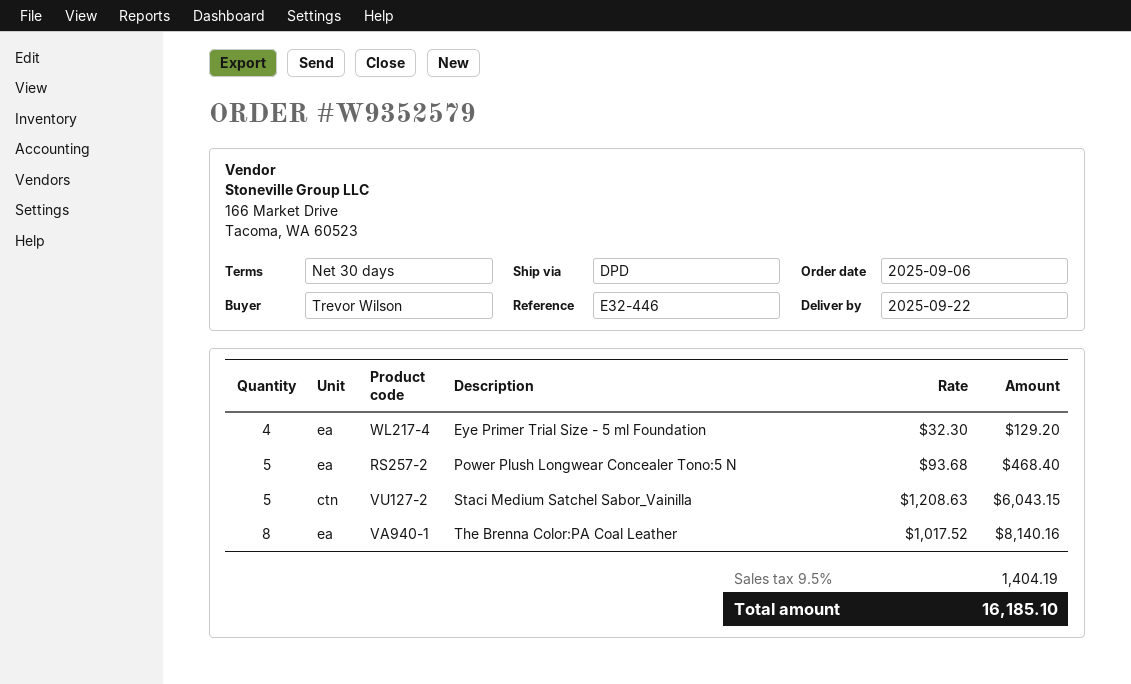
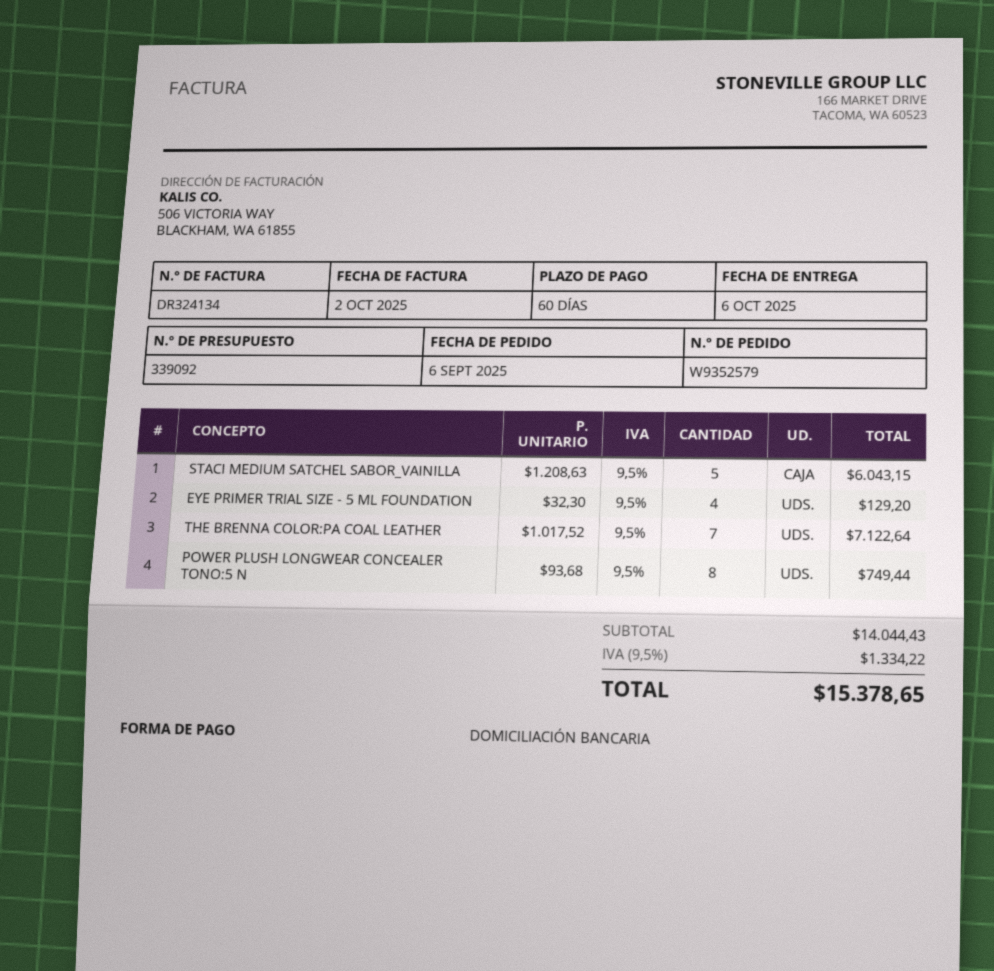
delivery date: 2025-09-22 -> 2025-10-06
payment terms: 30 days -> 60 days
Power Plush Longwear Concealer Tono:5 N: 5 x 93.68 = 468.40 -> 8 x 93.68 = 749.44
The Brenna Color:PA Coal Leather: 8 x 1017.52 = 8140.16 -> 7 x 1017.52 = 7122.64
tax: 9.5% = 1404.19 -> 9.5% = 1334.22
total: 16185.10 -> 15378.65

